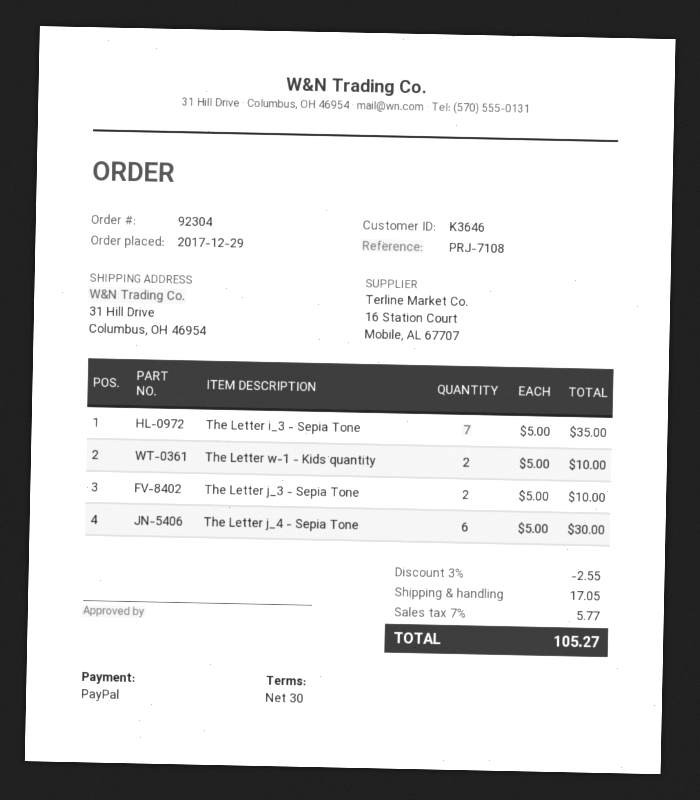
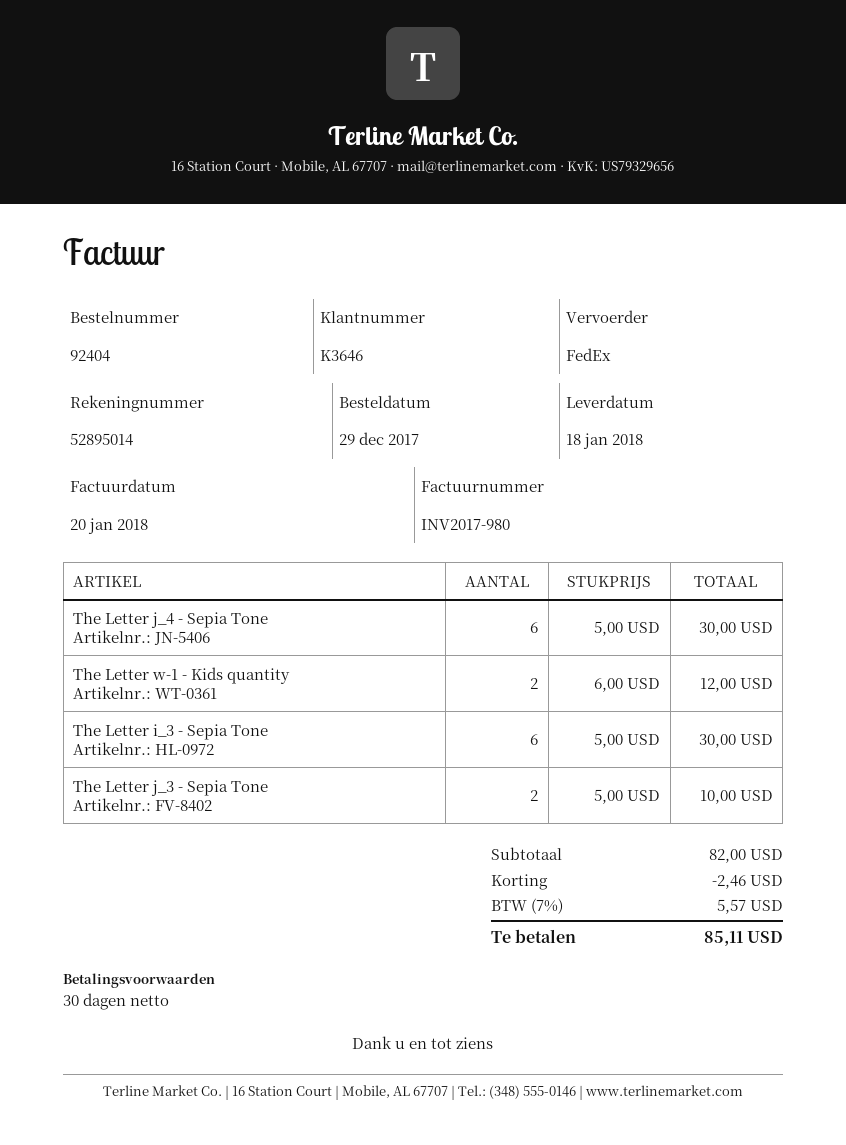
order number: 92304 -> 92404
The Letter i_3 - Sepia Tone: 7 x 5.00 = 35.00 -> 6 x 5.00 = 30.00
The Letter w-1 - Kids quantity: 2 x 5.00 = 10.00 -> 2 x 6.00 = 12.00
discount: 2.55 -> 2.46
shipping: 17.05 -> none
tax: 7% = 5.77 -> 7% = 5.57
total: 105.27 -> 85.11

